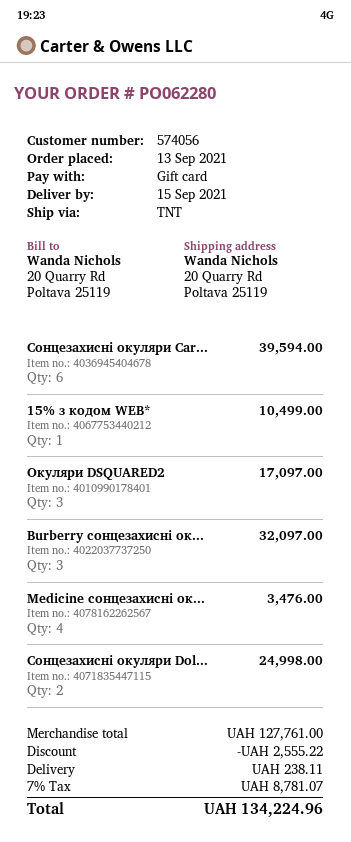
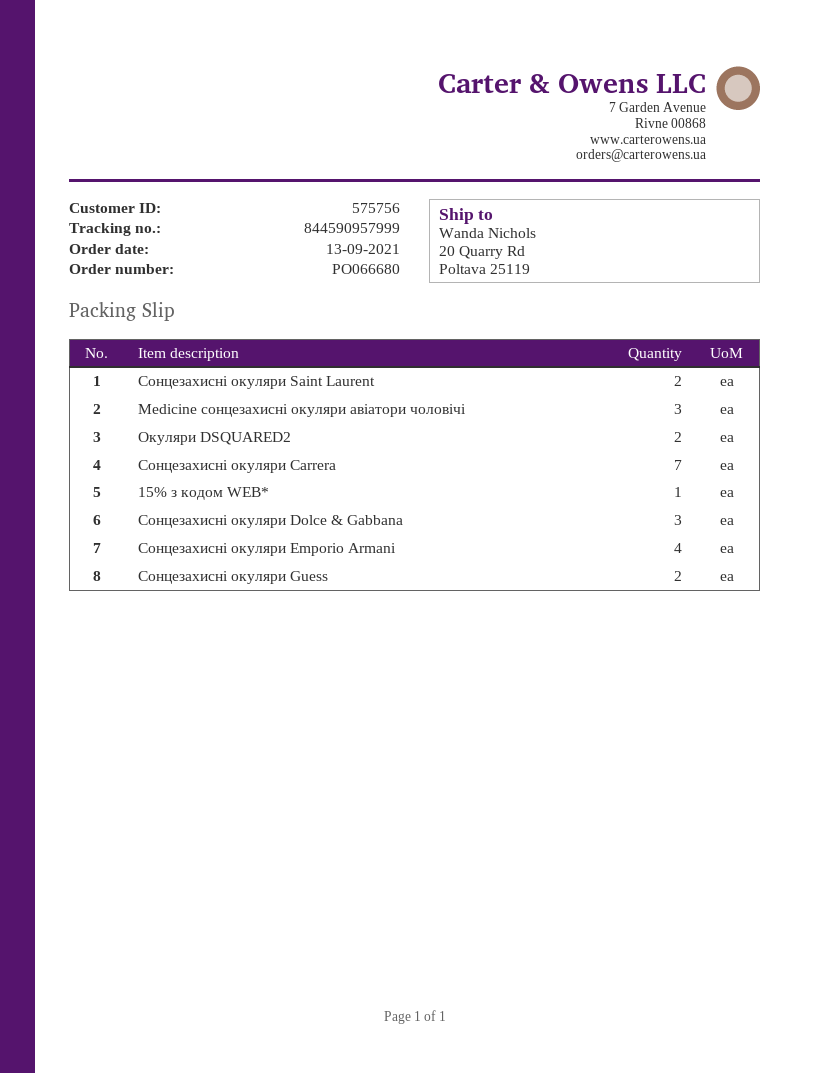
order number: PO062280 -> PO066680
customer number: 574056 -> 575756
Сонцезахисні окуляри Car...: 6 -> 7
Окуляри DSQUARED2: 3 -> 2
Burberry сонцезахисні ок...: 3 -> none
Medicine сонцезахисні ок...: 4 -> 3
Сонцезахисні окуляри Dol...: 2 -> 3
Сонцезахисні окуляри Saint Laurent: none -> 2
Сонцезахисні окуляри Emporio Armani: none -> 4
Сонцезахисні окуляри Guess: none -> 2

